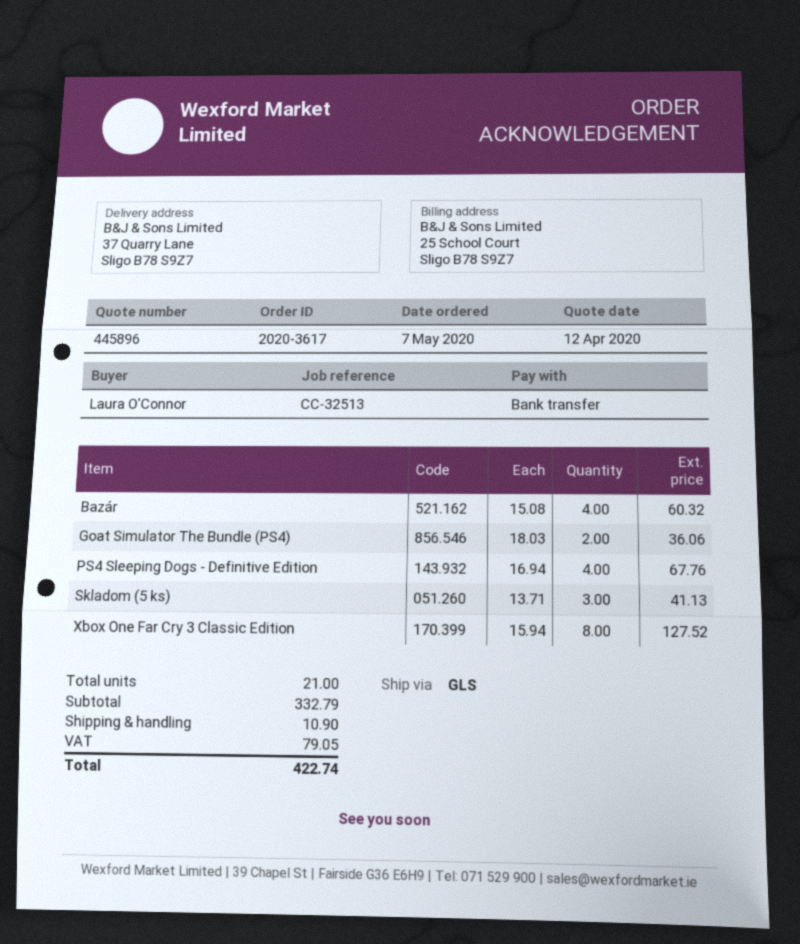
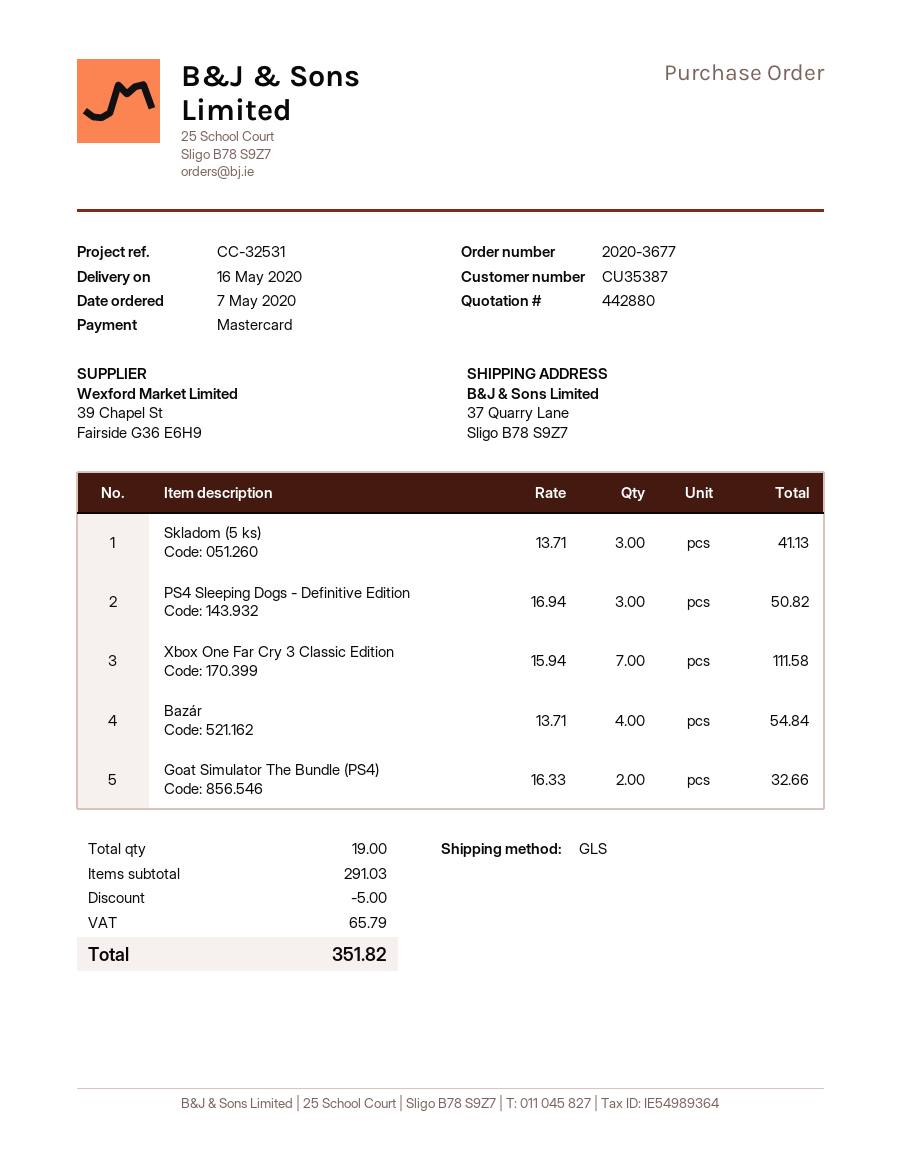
quote number: 445896 -> 442880
order number: 2020-3617 -> 2020-3677
reference: CC-32513 -> CC-32531
payment method: bank transfer -> Mastercard
Bazár: 4 x 15.08 = 60.32 -> 4 x 13.71 = 54.84
Goat Simulator The Bundle (PS4): 2 x 18.03 = 36.06 -> 2 x 16.33 = 32.66
PS4 Sleeping Dogs - Definitive Edition: 4 x 16.94 = 67.76 -> 3 x 16.94 = 50.82
Xbox One Far Cry 3 Classic Edition: 8 x 15.94 = 127.52 -> 7 x 15.94 = 111.58
total quantity: 21 -> 19
subtotal: 332.79 -> 291.03
discount: none -> 5.00
shipping: 10.90 -> none
tax: 79.05 -> 65.79
total: 422.74 -> 351.82

